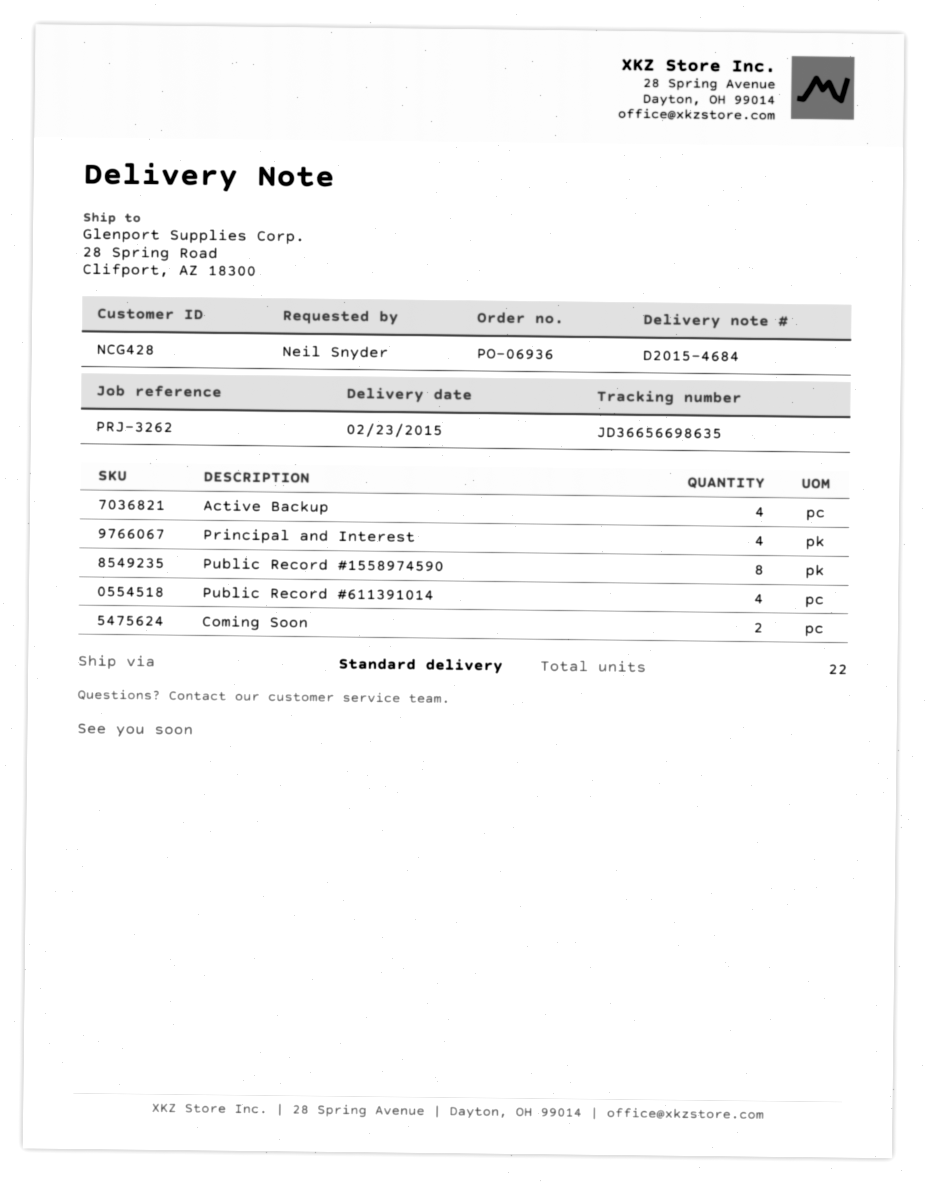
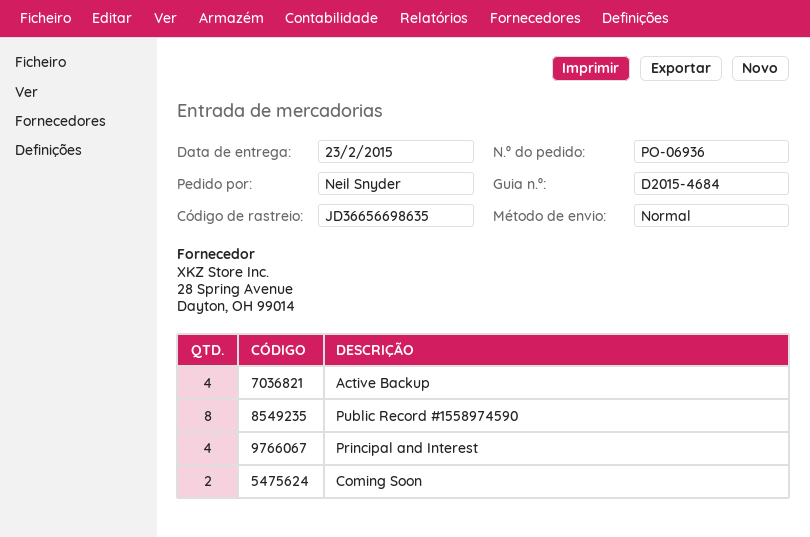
Public Record #611391014: 4 -> none

